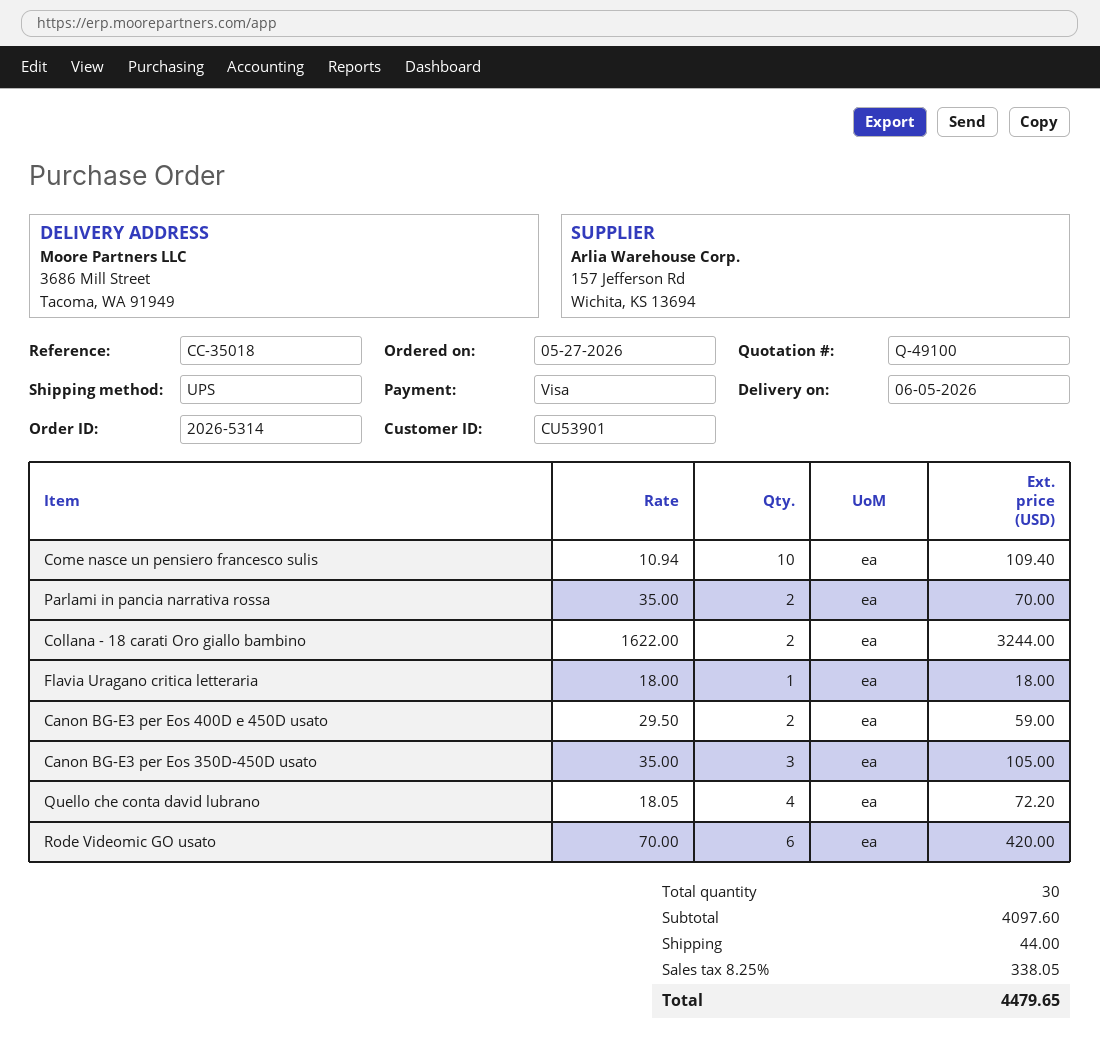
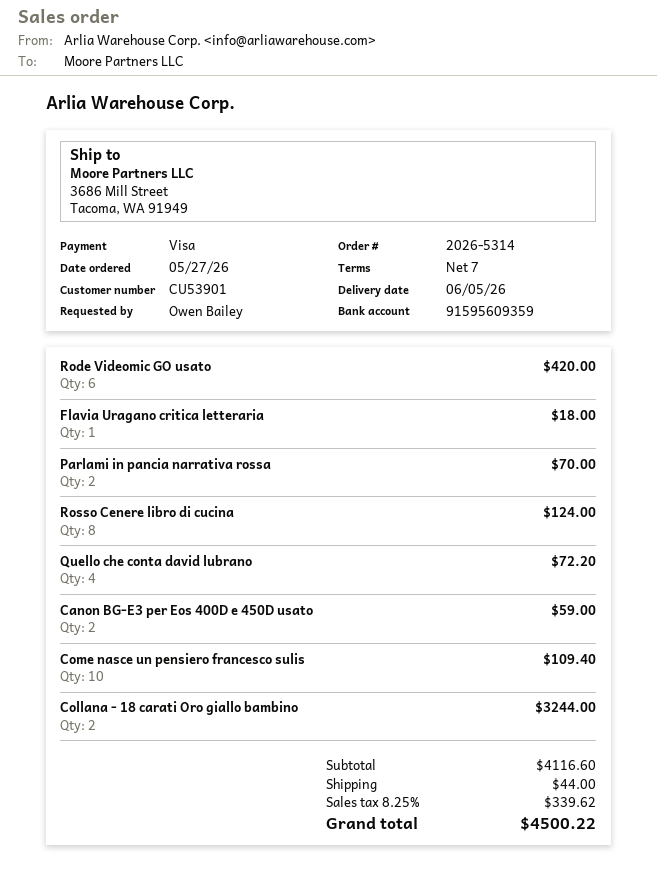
Canon BG-E3 per Eos 350D-450D usato: 3 for 105.00 -> none
Rosso Cenere libro di cucina: none -> 8 for 124.00
subtotal: 4097.60 -> 4116.60
tax: 8.25% = 338.05 -> 8.25% = 339.62
total: 4479.65 -> 4500.22

